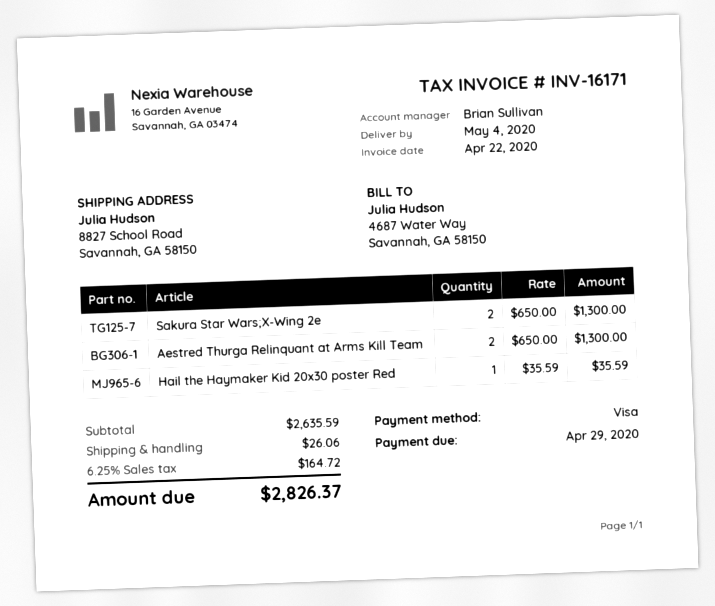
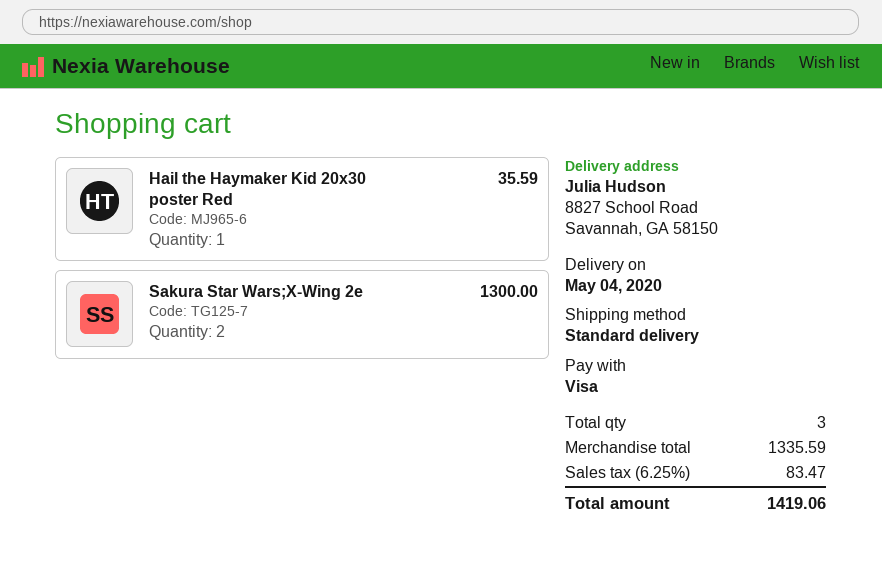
Aestred Thurga Relinquant at Arms Kill Team: 2 for 1300.00 -> none
subtotal: 2635.59 -> 1335.59
shipping: 26.06 -> none
tax: 6.25% = 164.72 -> 6.25% = 83.47
total: 2826.37 -> 1419.06

